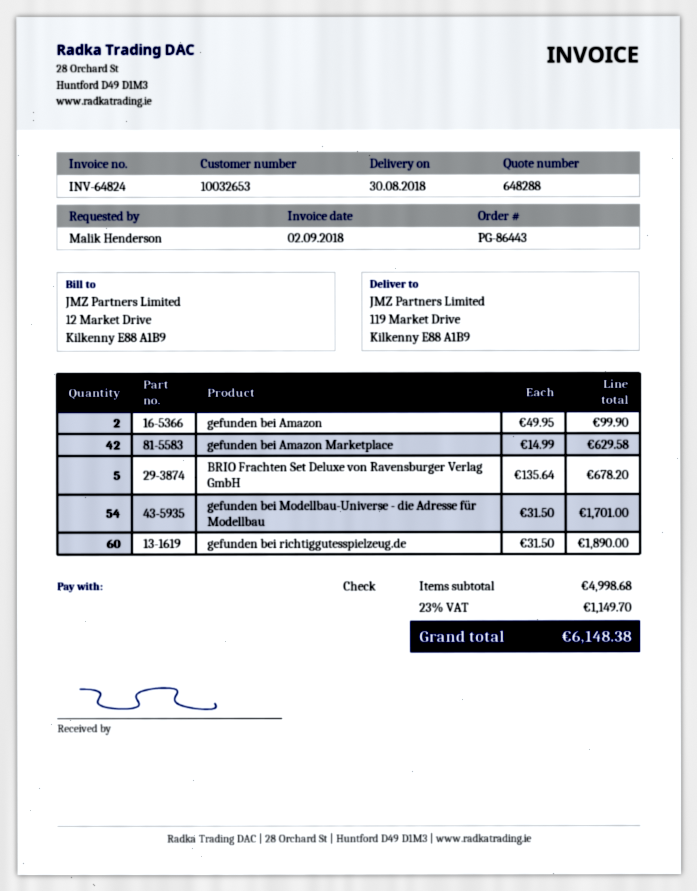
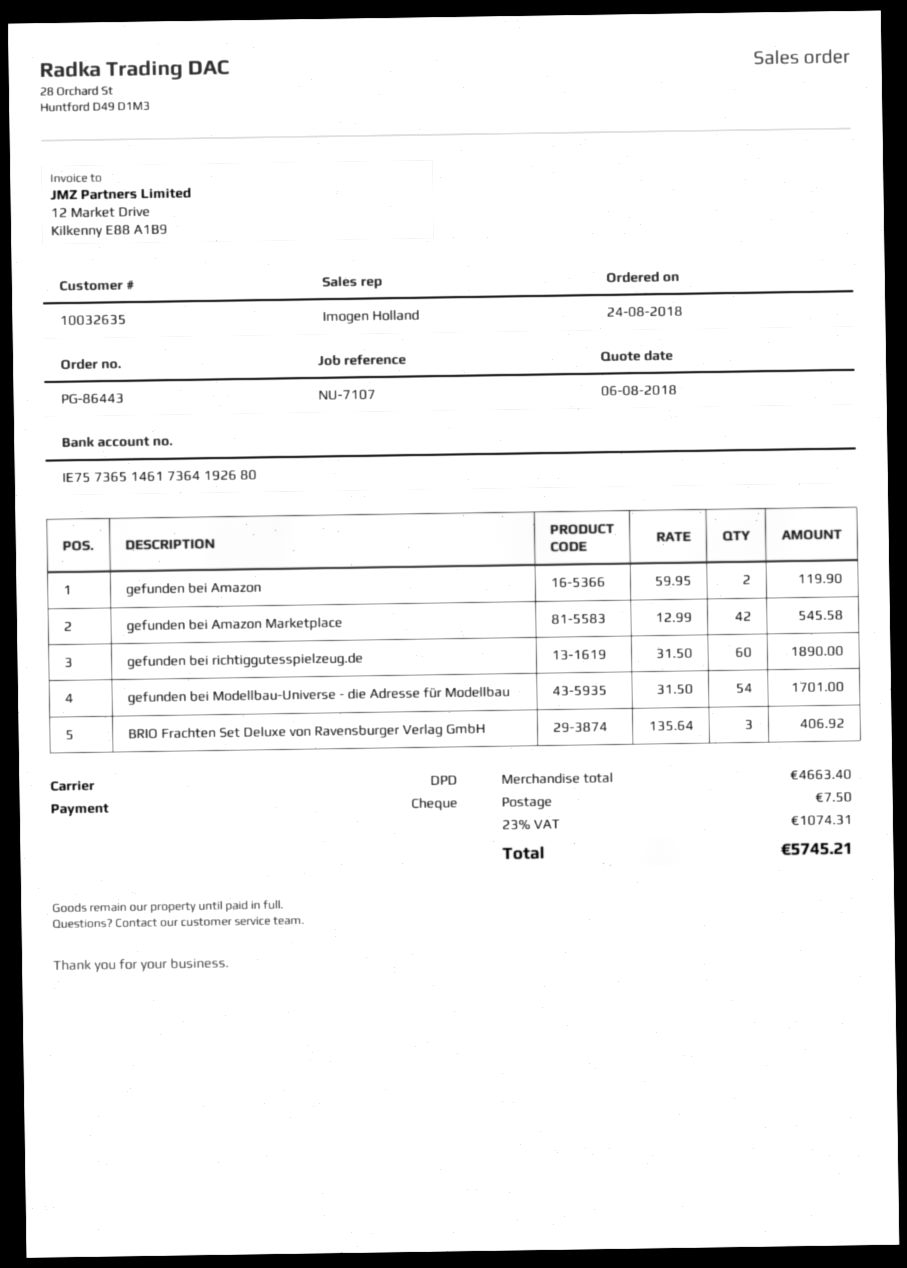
customer number: 10032653 -> 10032635
gefunden bei Amazon: 2 x 49.95 = 99.90 -> 2 x 59.95 = 119.90
gefunden bei Amazon Marketplace: 42 x 14.99 = 629.58 -> 42 x 12.99 = 545.58
BRIO Frachten Set Deluxe von Ravensburger Verlag GmbH: 5 x 135.64 = 678.20 -> 3 x 135.64 = 406.92
subtotal: 4998.68 -> 4663.40
shipping: none -> 7.50
tax: 23% = 1149.70 -> 23% = 1074.31
total: 6148.38 -> 5745.21

